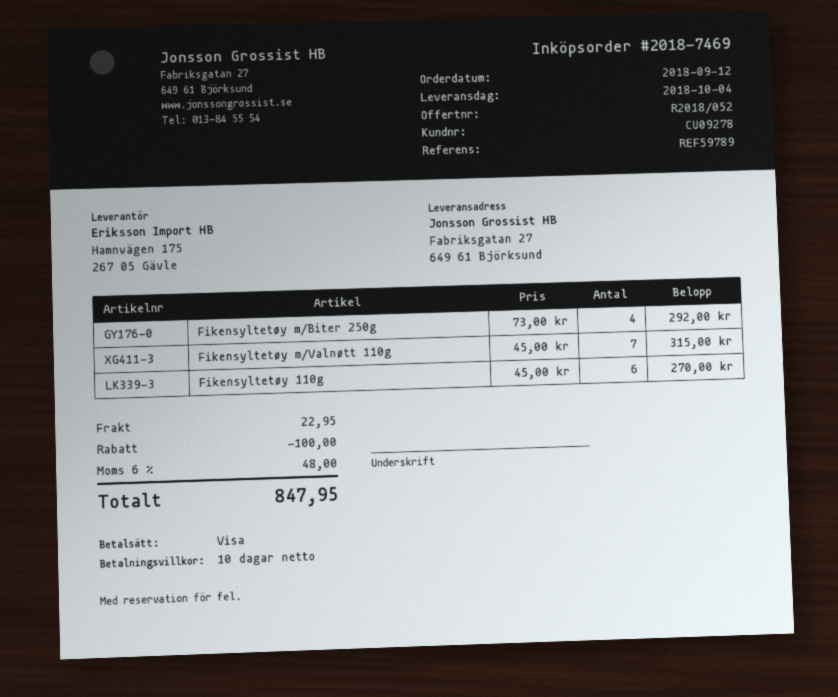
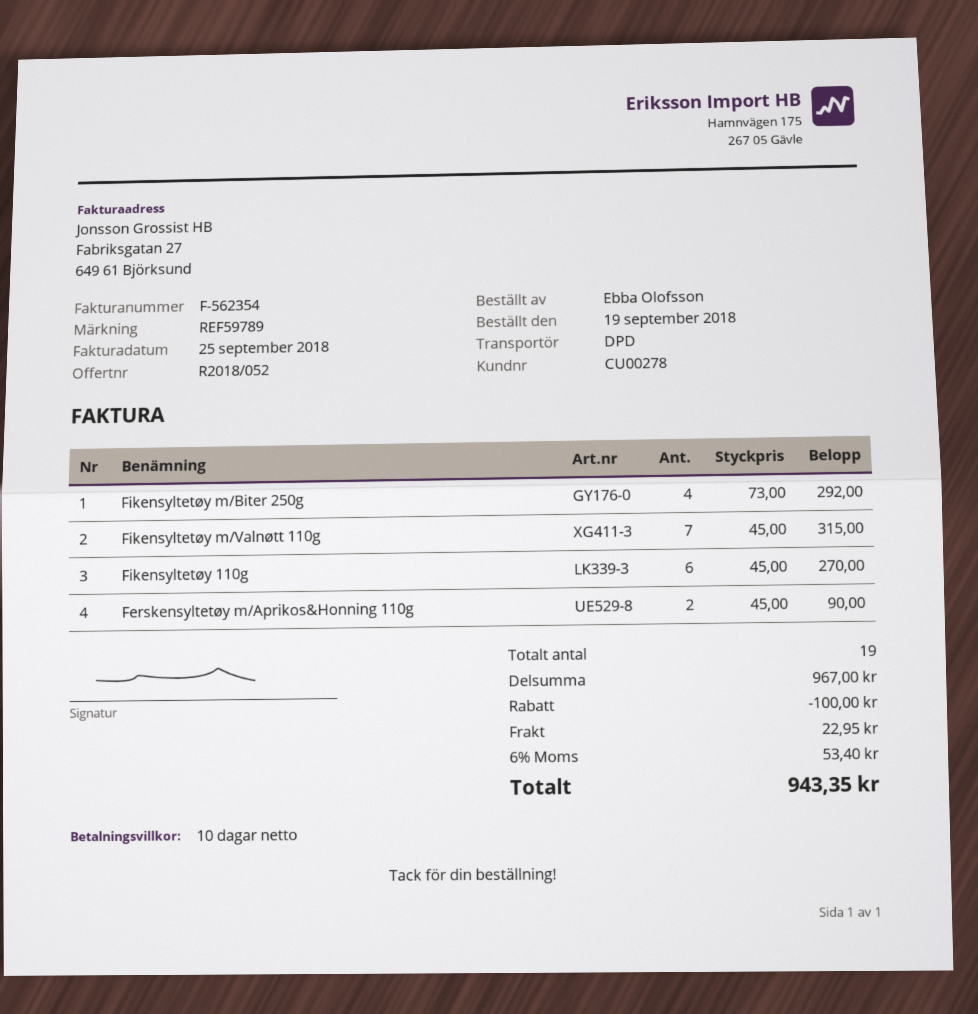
order date: 2018-09-12 -> 2018-09-19
customer number: CU09278 -> CU00278
Ferskensyltetøy m/Aprikos&Honning 110g: none -> 2 x 45.00 = 90.00
tax: 6% = 48.00 -> 6% = 53.40
total: 847.95 -> 943.35

